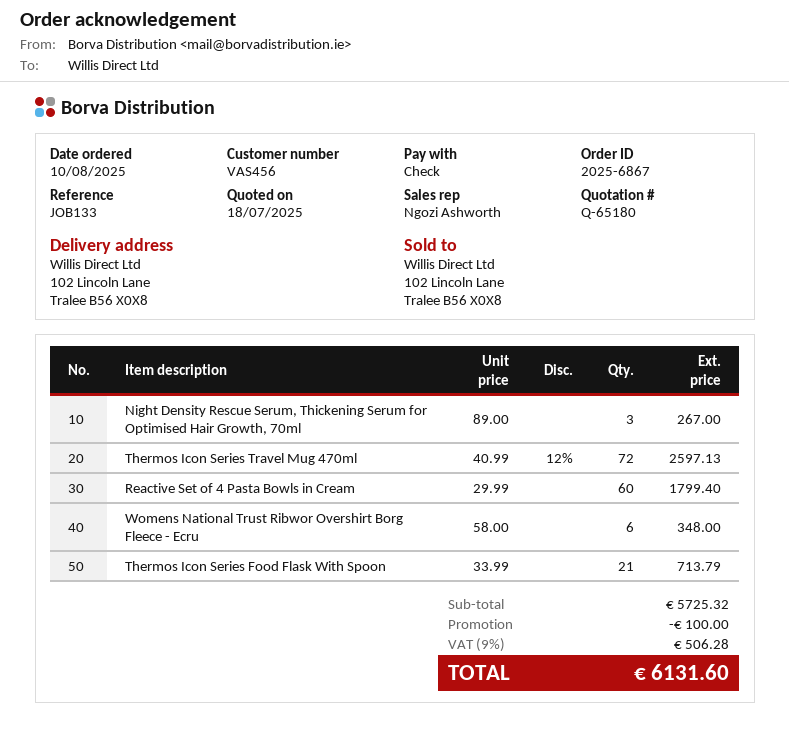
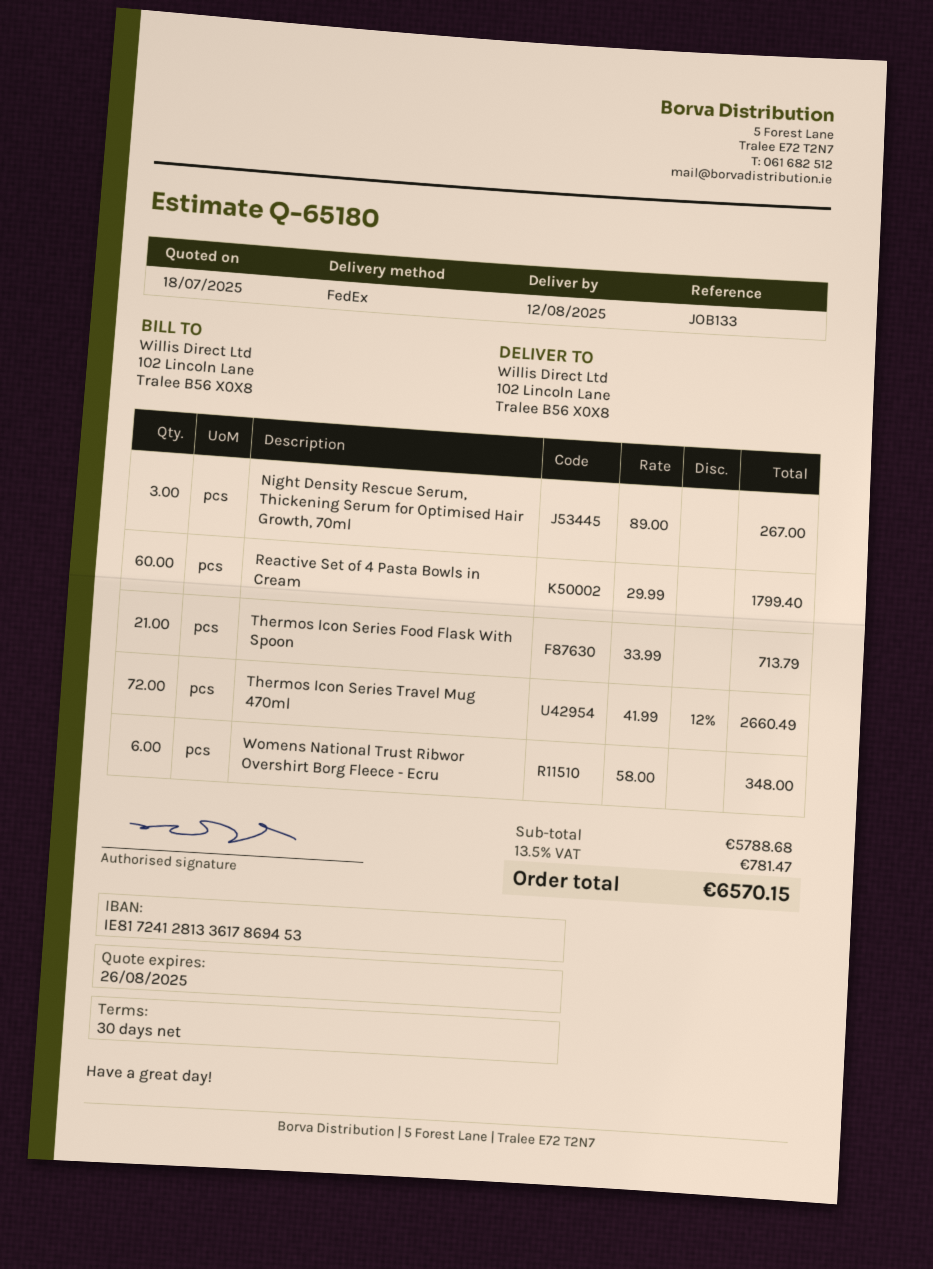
Thermos Icon Series Travel Mug 470ml: 72 x 40.99 - 12% = 2597.13 -> 72 x 41.99 - 12% = 2660.49
subtotal: 5725.32 -> 5788.68
discount: 100.00 -> none
tax: 9% = 506.28 -> 13.5% = 781.47
total: 6131.60 -> 6570.15

